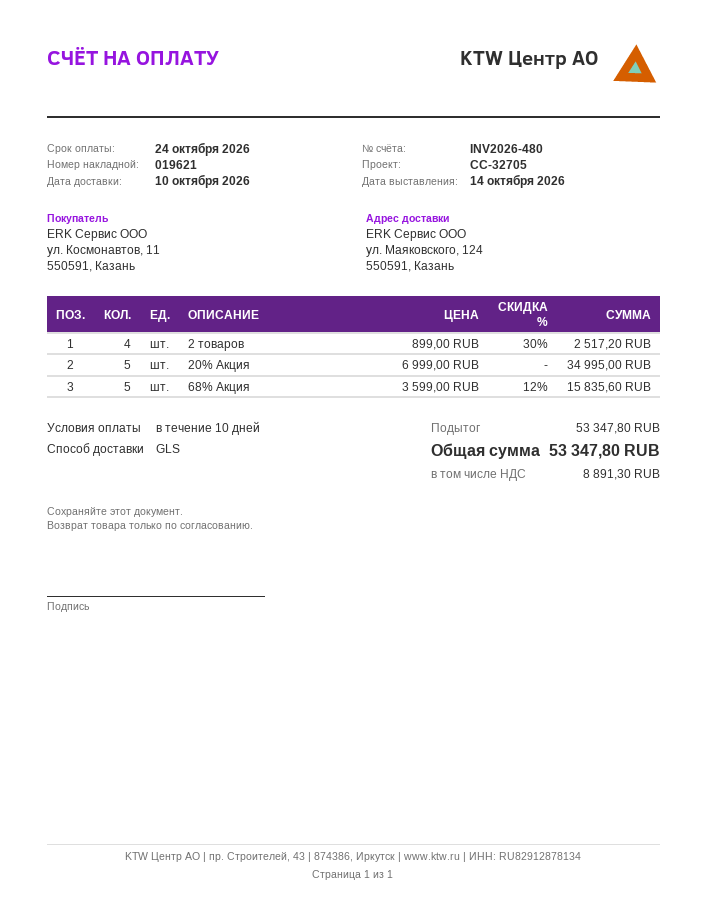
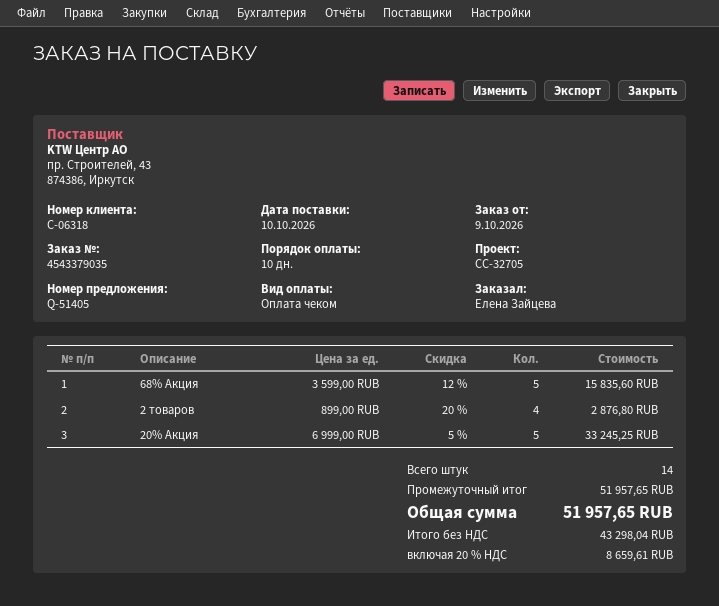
2 товаров: 4 x 899.00 - 30% = 2517.20 -> 4 x 899.00 - 20% = 2876.80
20% Aкция: 5 x 6999.00 = 34995.00 -> 5 x 6999.00 - 5% = 33245.25
subtotal: 53347.80 -> 51957.65
tax: 8891.30 -> 8659.61
total: 53347.80 -> 51957.65

